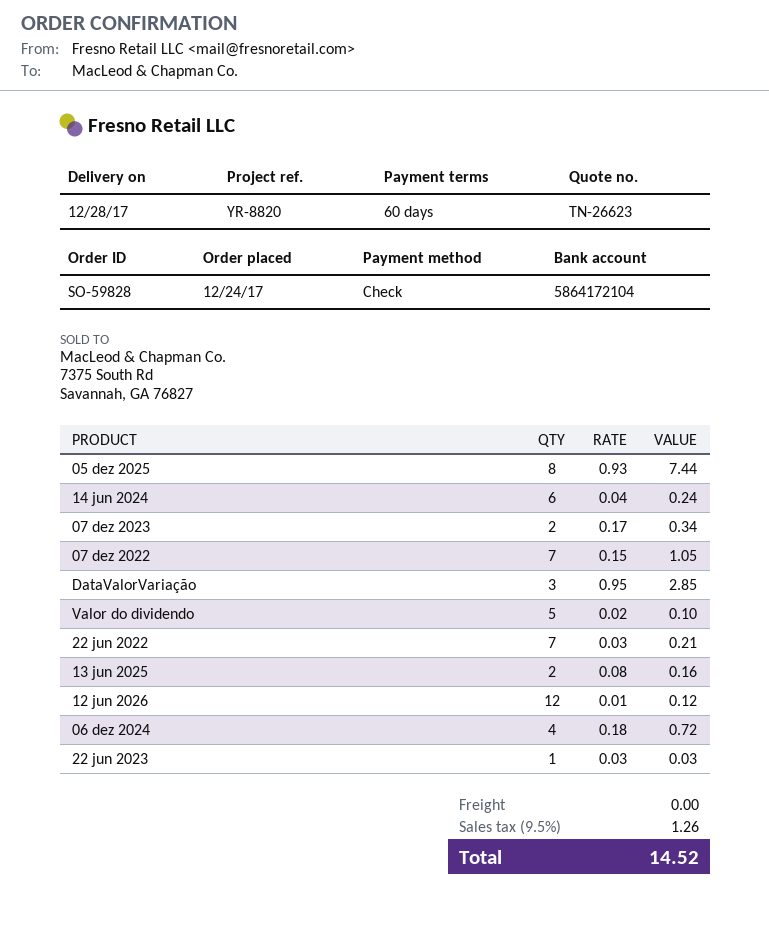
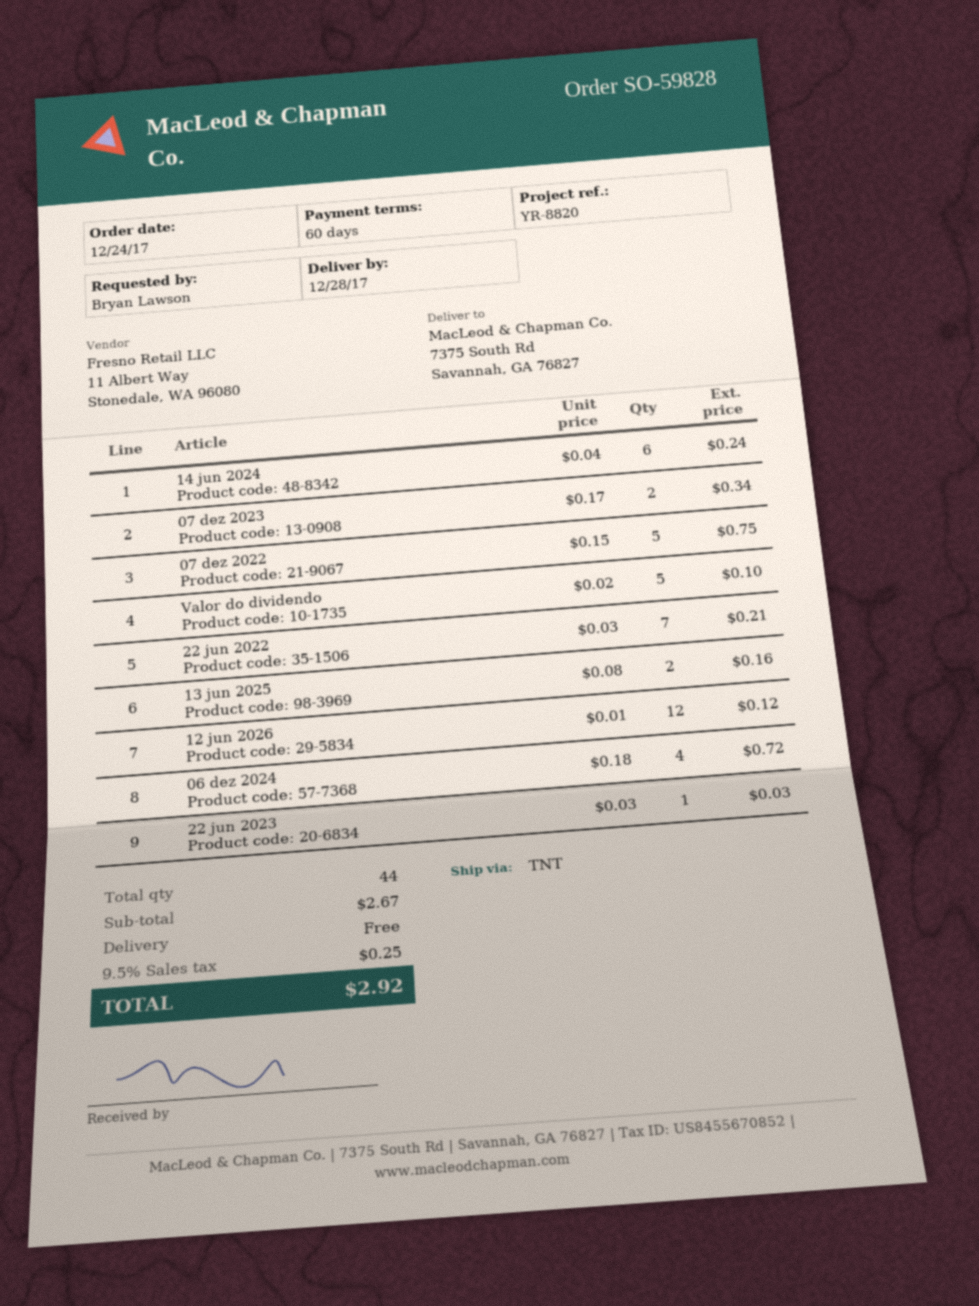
05 dez 2025: 8 x 0.93 = 7.44 -> none
07 dez 2022: 7 x 0.15 = 1.05 -> 5 x 0.15 = 0.75
DataValorVariação: 3 x 0.95 = 2.85 -> none
tax: 9.5% = 1.26 -> 9.5% = 0.25
total: 14.52 -> 2.92

